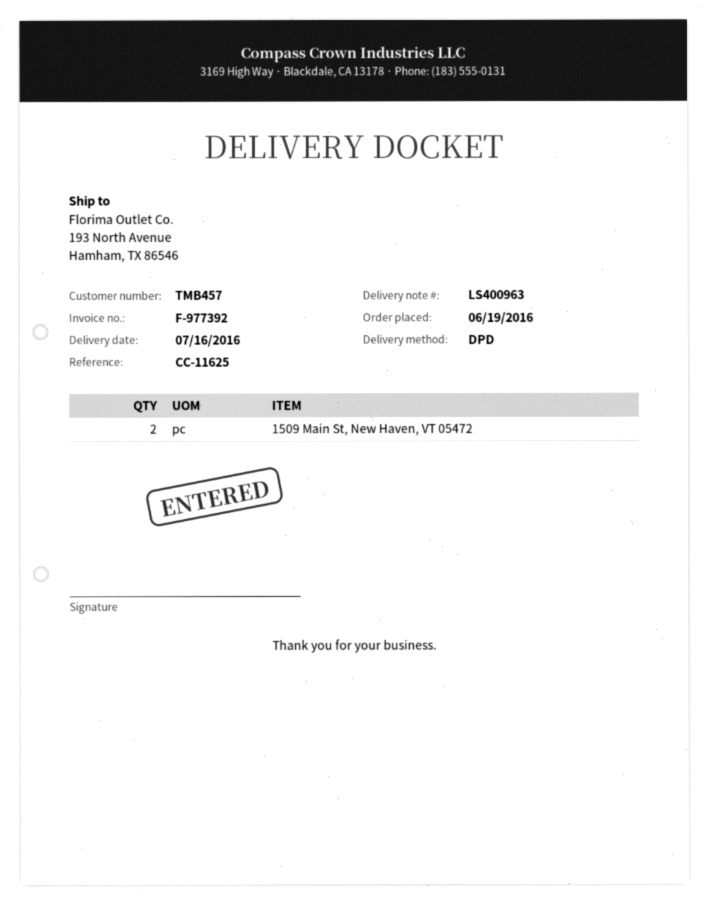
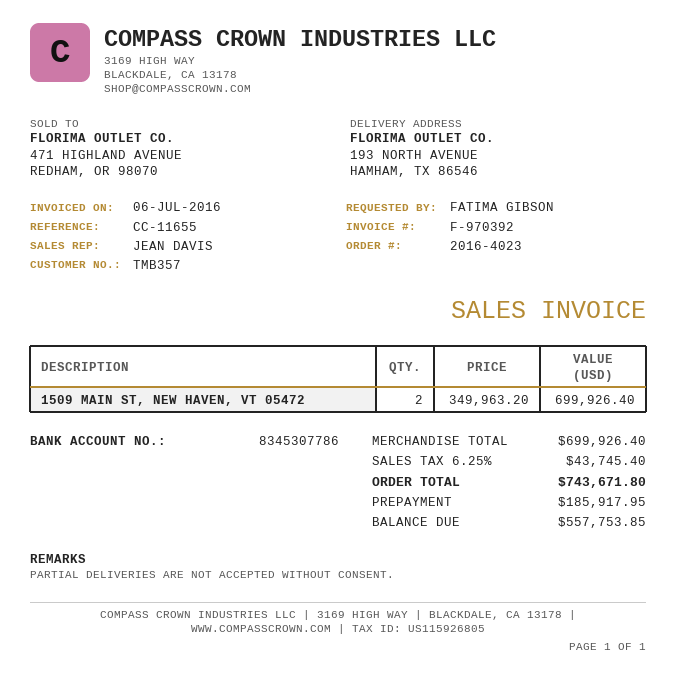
invoice number: F-977392 -> F-970392
customer number: TMB457 -> TMB357
reference: CC-11625 -> CC-11655

